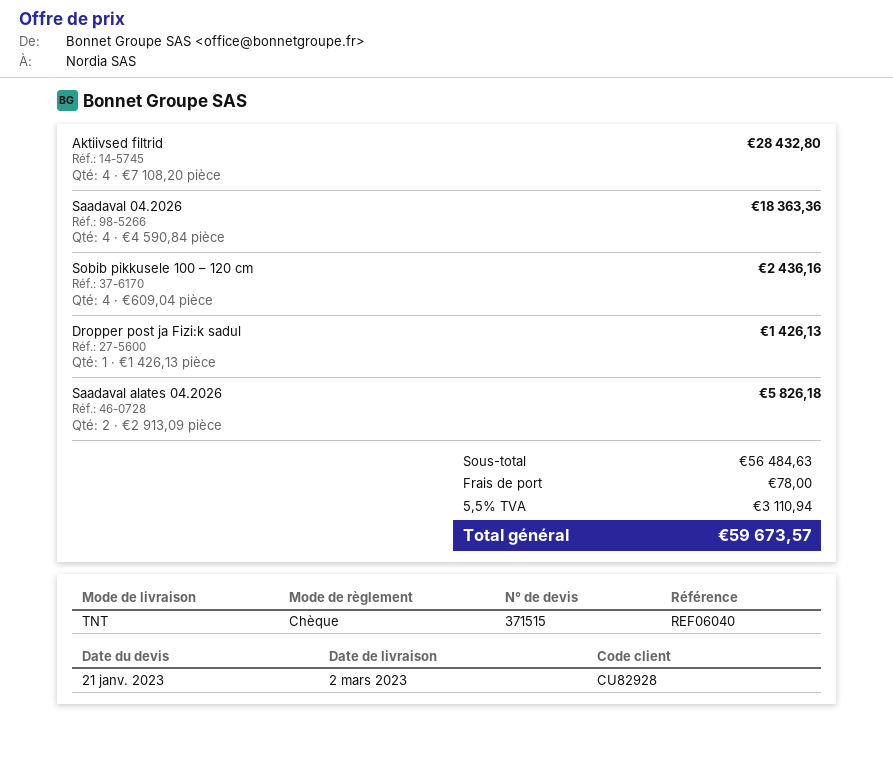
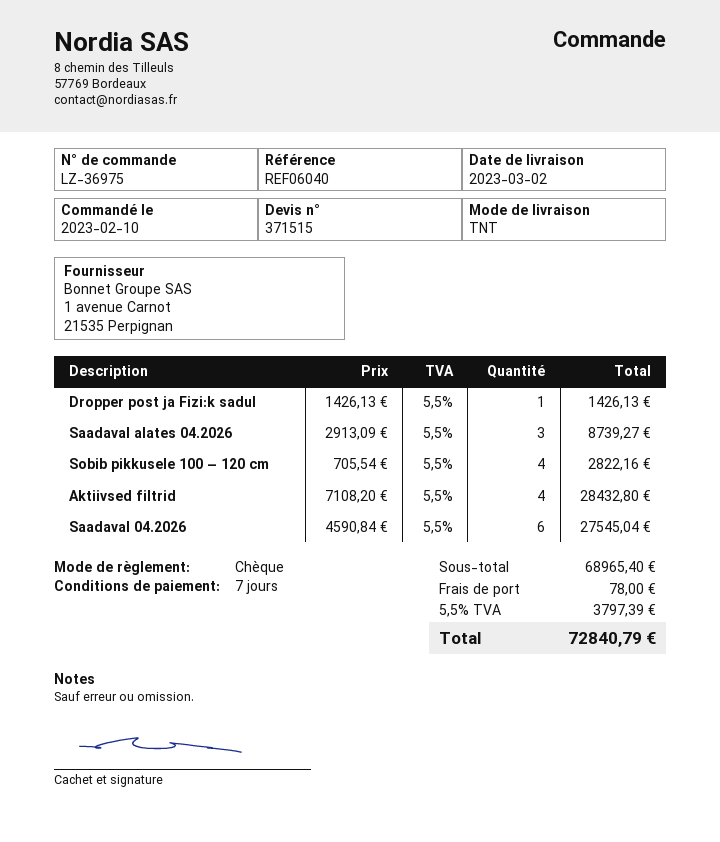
Saadaval 04.2026: 4 x 4590.84 = 18363.36 -> 6 x 4590.84 = 27545.04
Sobib pikkusele 100 – 120 cm: 4 x 609.04 = 2436.16 -> 4 x 705.54 = 2822.16
Saadaval alates 04.2026: 2 x 2913.09 = 5826.18 -> 3 x 2913.09 = 8739.27
subtotal: 56484.63 -> 68965.40
tax: 5.5% = 3110.94 -> 5.5% = 3797.39
total: 59673.57 -> 72840.79

